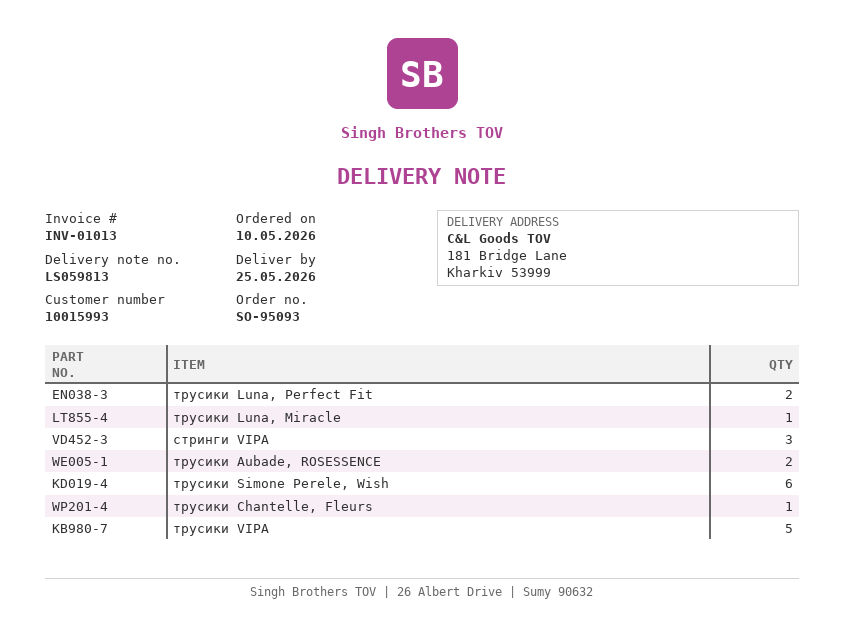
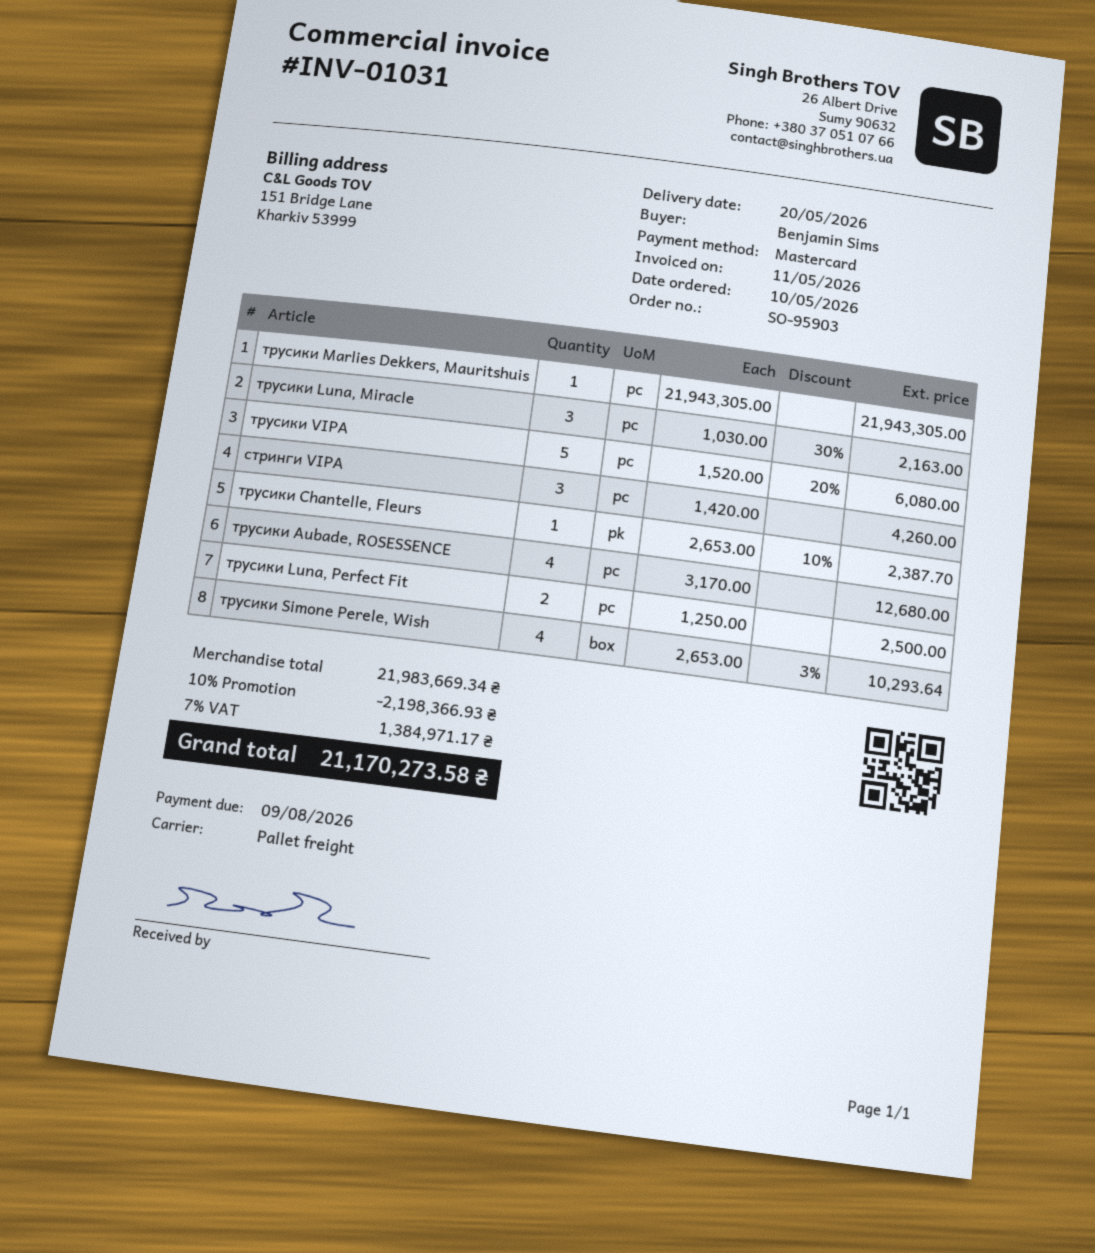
order number: SO-95093 -> SO-95903
delivery date: 2026-05-25 -> 2026-05-20
invoice number: INV-01013 -> INV-01031
трусики Luna, Miracle: 1 -> 3
трусики Aubade, ROSESSENCE: 2 -> 4
трусики Simone Perele, Wish: 6 -> 4
трусики Marlies Dekkers, Mauritshuis: none -> 1

